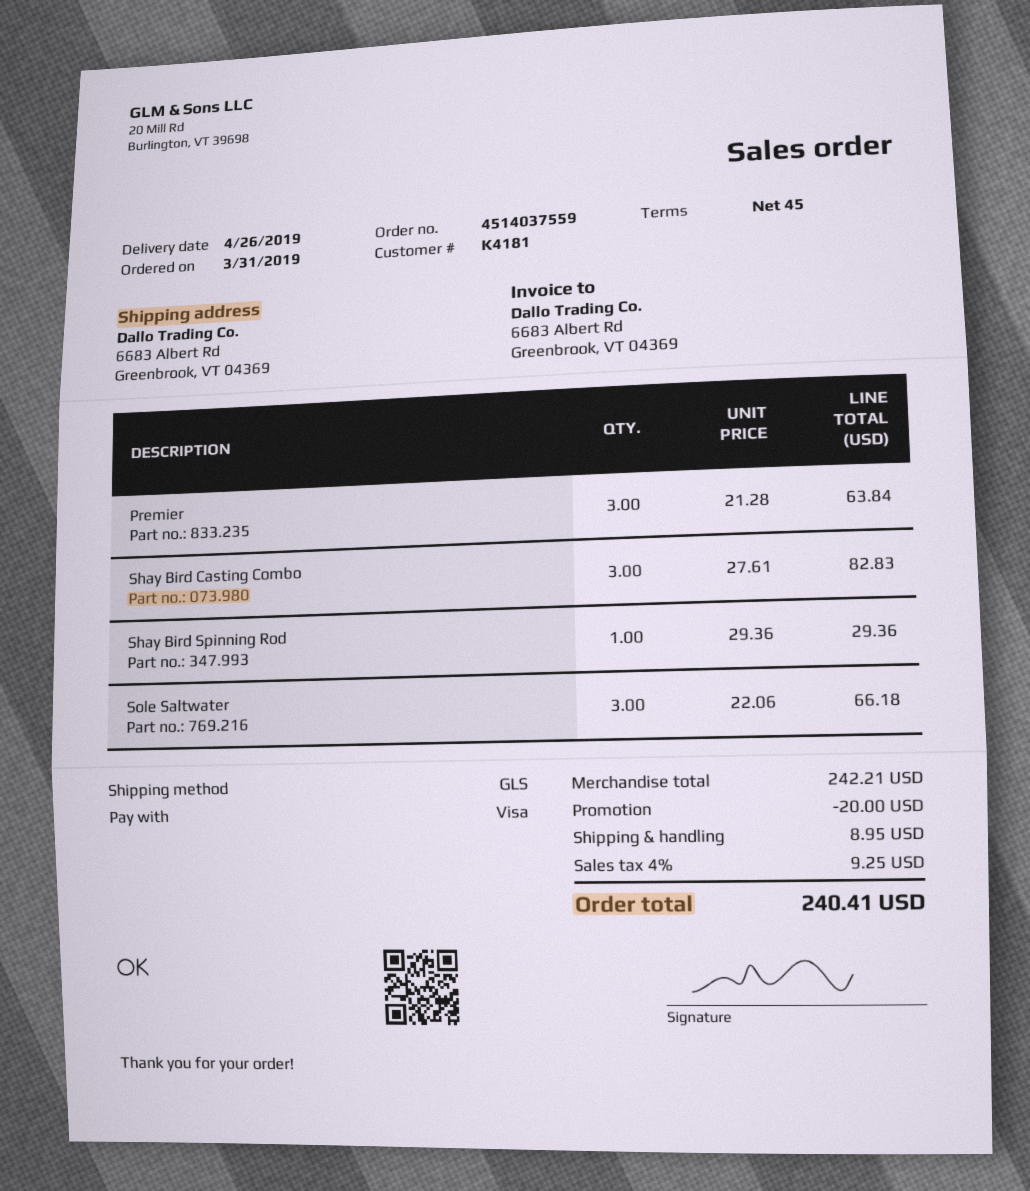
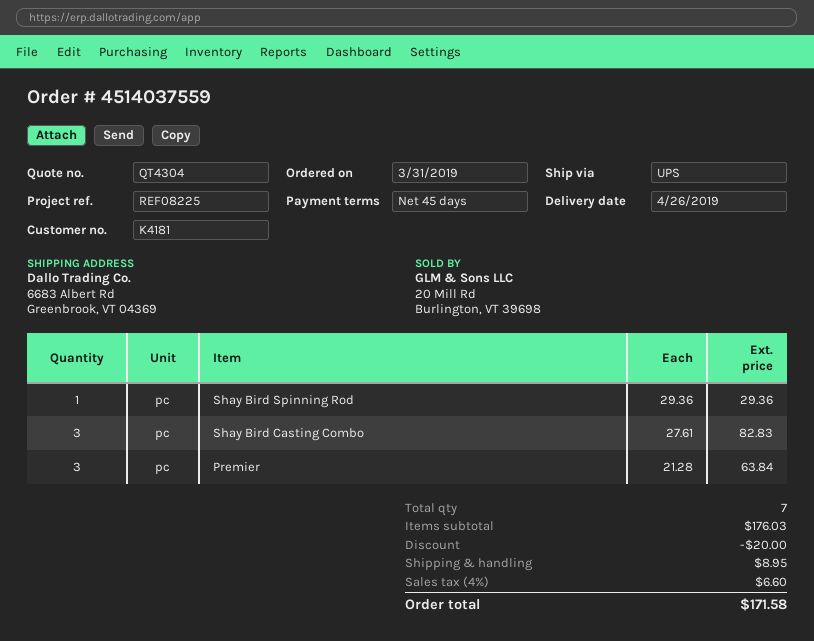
shipping method: GLS -> UPS
Sole Saltwater: 3 x 22.06 = 66.18 -> none
subtotal: 242.21 -> 176.03
tax: 4% = 9.25 -> 4% = 6.60
total: 240.41 -> 171.58

